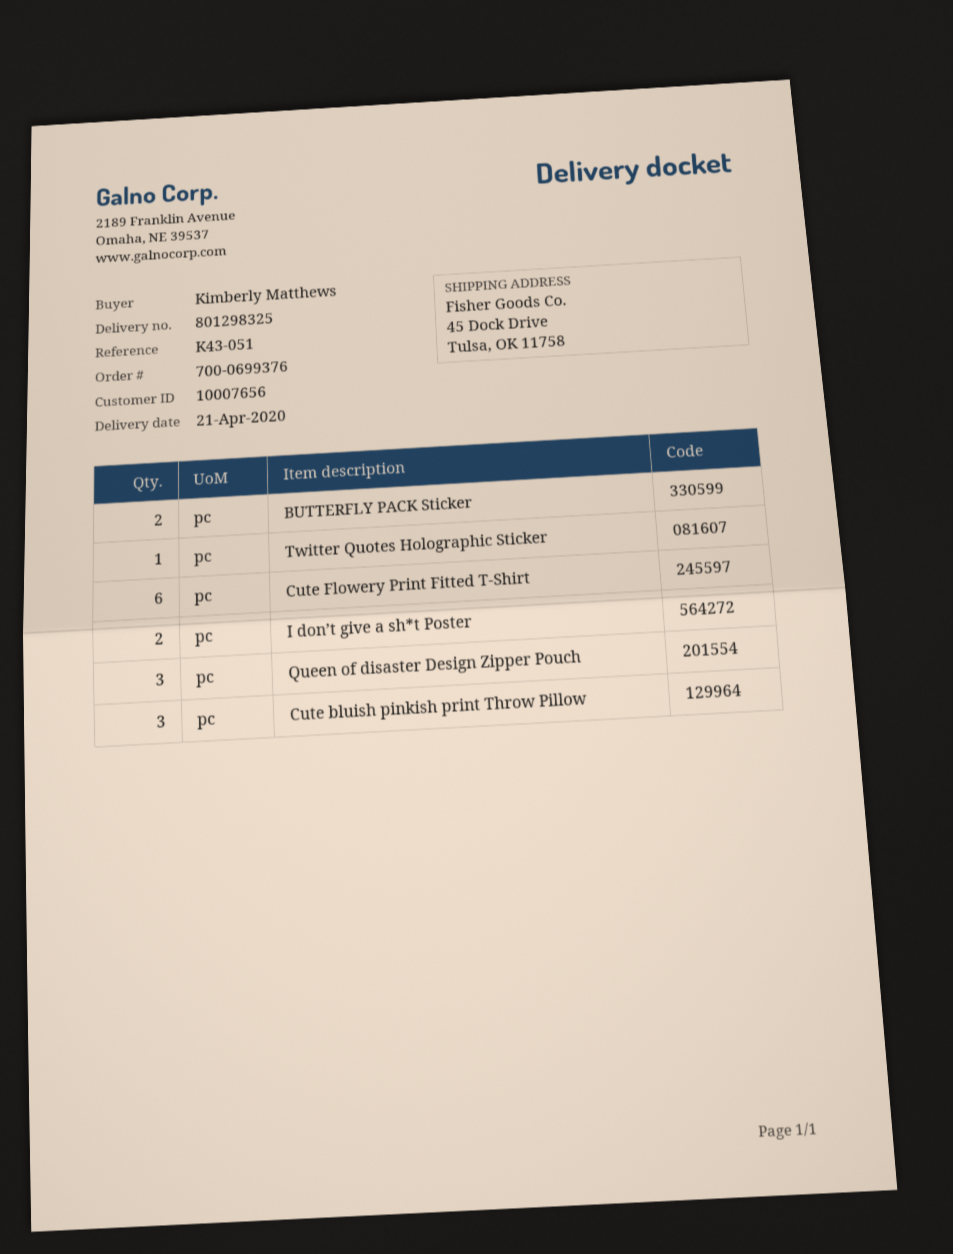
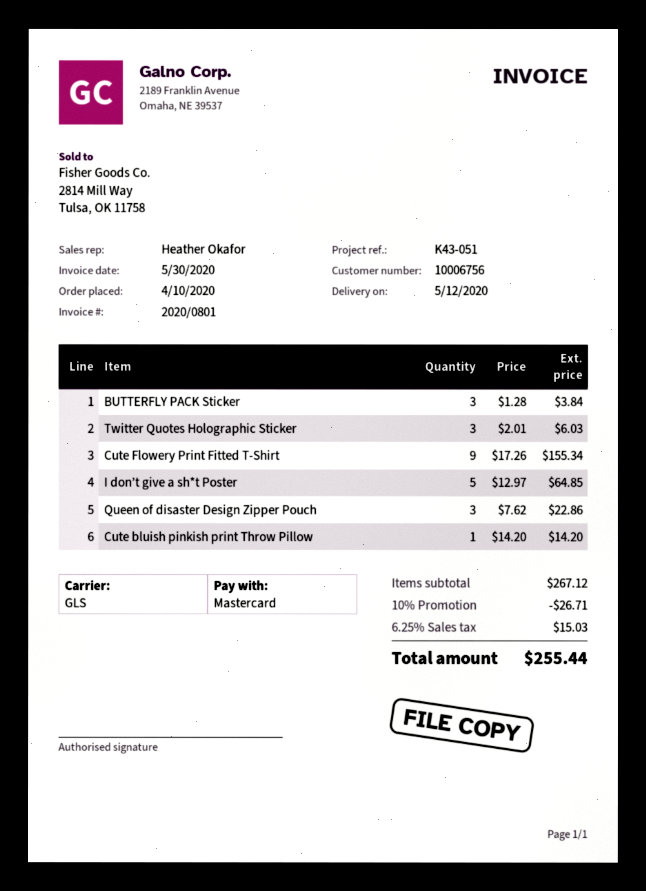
delivery date: 2020-04-21 -> 2020-05-12
customer number: 10007656 -> 10006756
BUTTERFLY PACK Sticker: 2 -> 3
Twitter Quotes Holographic Sticker: 1 -> 3
Cute Flowery Print Fitted T-Shirt: 6 -> 9
I don’t give a sh*t Poster: 2 -> 5
Cute bluish pinkish print Throw Pillow: 3 -> 1

